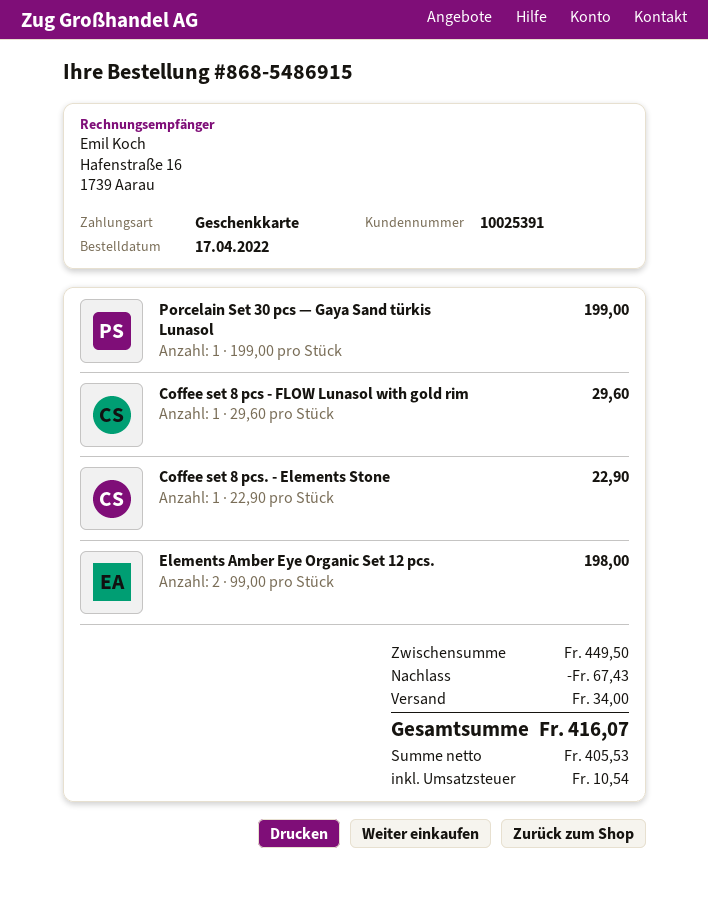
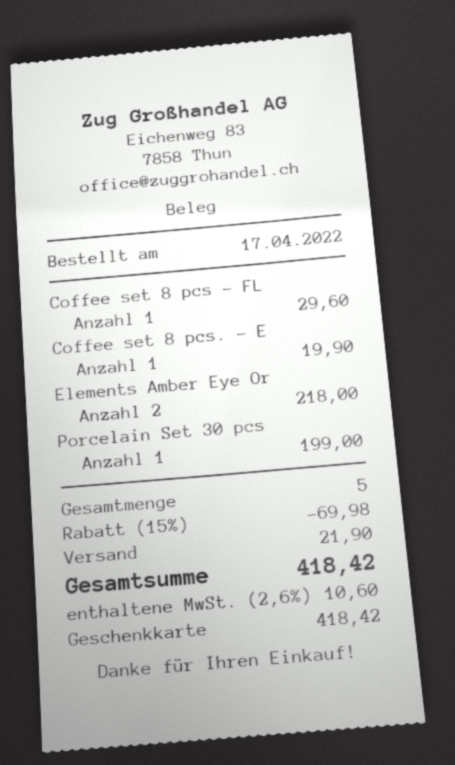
Coffee set 8 pcs. - Elements Stone: 1 for 22.90 -> 1 for 19.90
Elements Amber Eye Organic Set 12 pcs.: 2 for 198.00 -> 2 for 218.00
discount: 67.43 -> 69.98
shipping: 34.00 -> 21.90
tax: 10.54 -> 10.60
total: 416.07 -> 418.42

